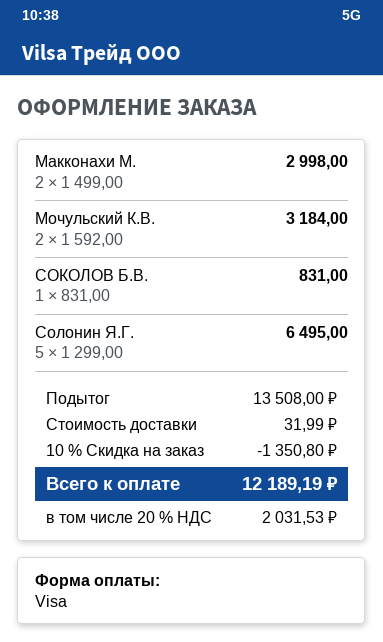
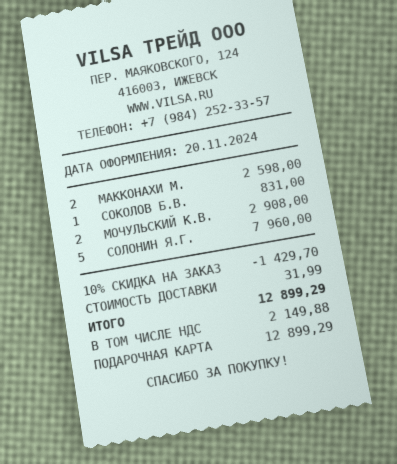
payment method: Visa -> gift card
Макконахи М.: 2 for 2998.00 -> 2 for 2598.00
Мочульский К.В.: 2 for 3184.00 -> 2 for 2908.00
Солонин Я.Г.: 5 for 6495.00 -> 5 for 7960.00
discount: 10% = 1350.80 -> 10% = 1429.70
tax: 2031.53 -> 2149.88
total: 12189.19 -> 12899.29

